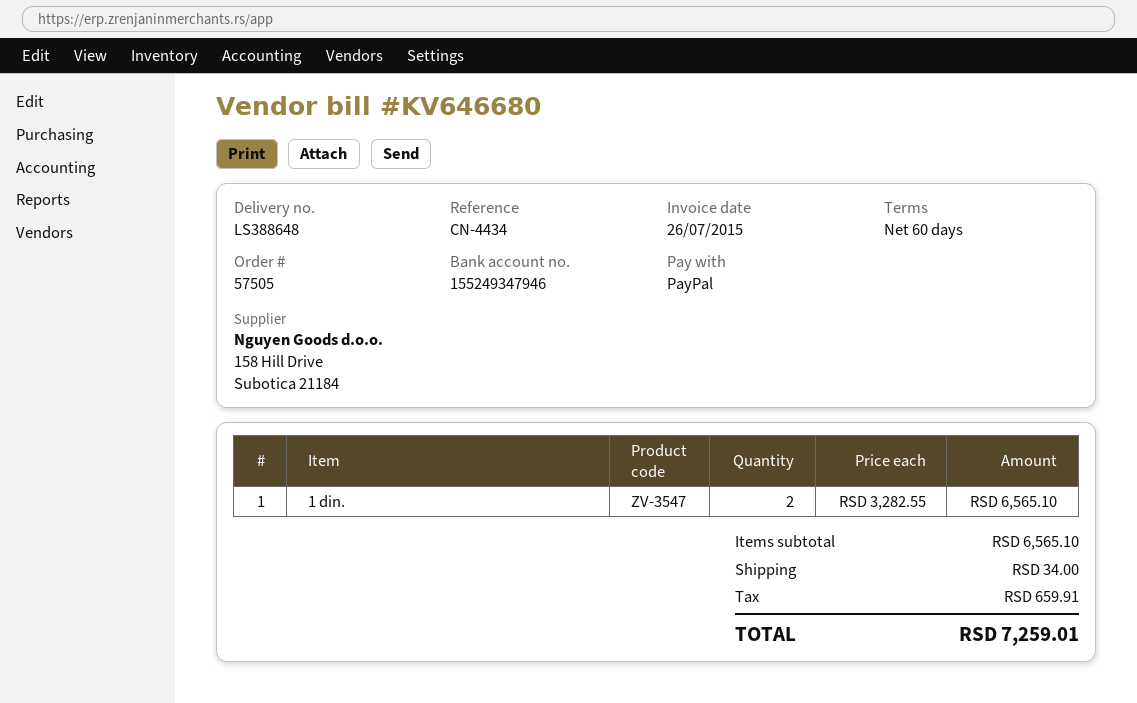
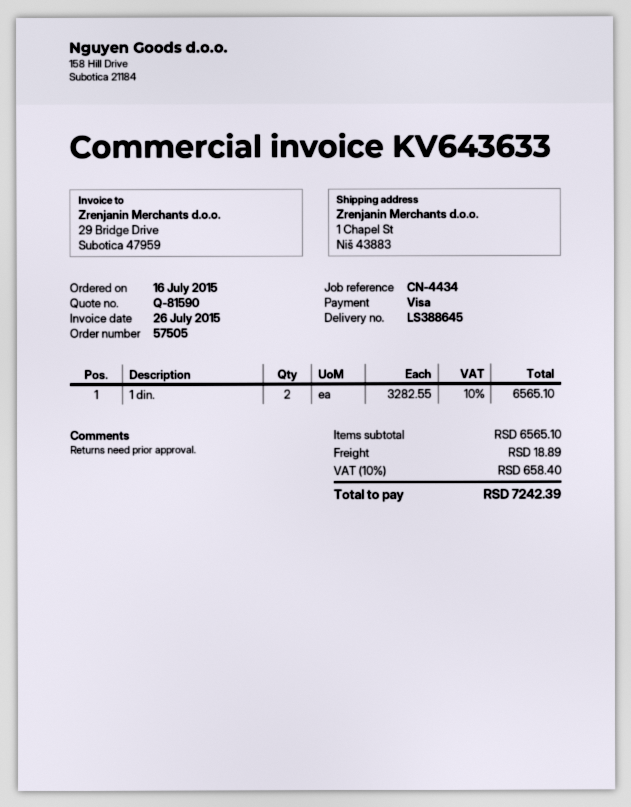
delivery note number: LS388648 -> LS388645
invoice number: KV646680 -> KV643633
payment method: PayPal -> Visa
shipping: 34.00 -> 18.89
tax: 659.91 -> 658.40
total: 7259.01 -> 7242.39

